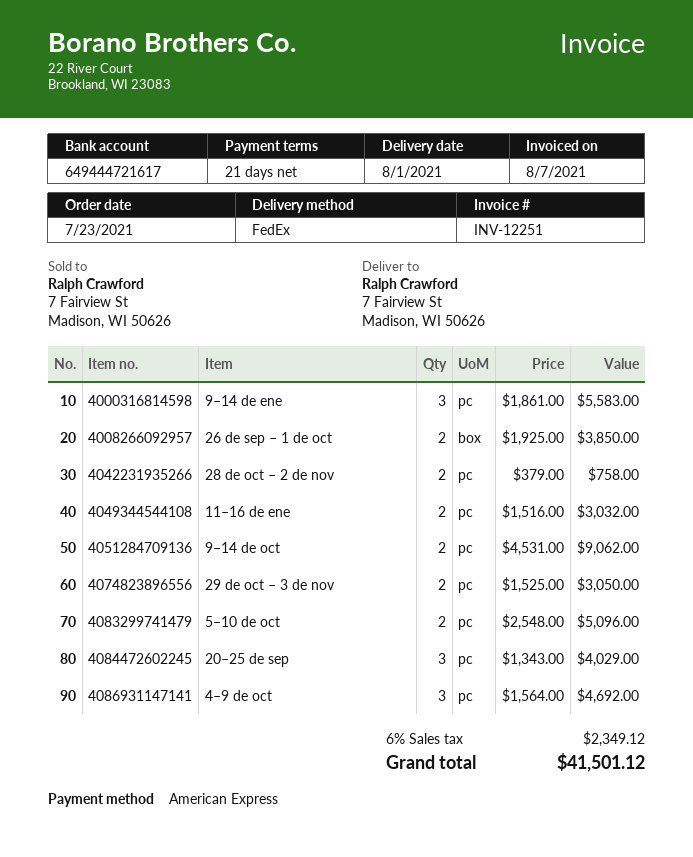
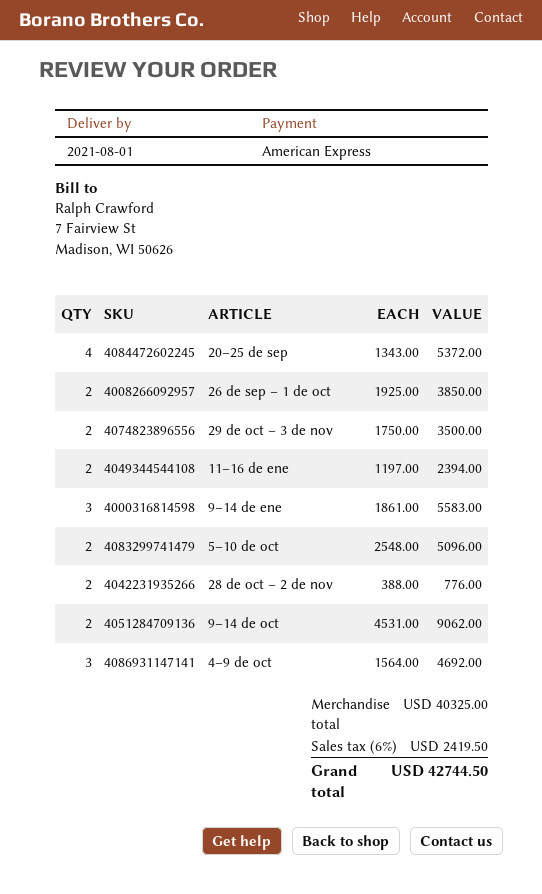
28 de oct – 2 de nov: 2 x 379.00 = 758.00 -> 2 x 388.00 = 776.00
11–16 de ene: 2 x 1516.00 = 3032.00 -> 2 x 1197.00 = 2394.00
29 de oct – 3 de nov: 2 x 1525.00 = 3050.00 -> 2 x 1750.00 = 3500.00
20–25 de sep: 3 x 1343.00 = 4029.00 -> 4 x 1343.00 = 5372.00
tax: 6% = 2349.12 -> 6% = 2419.50
total: 41501.12 -> 42744.50

